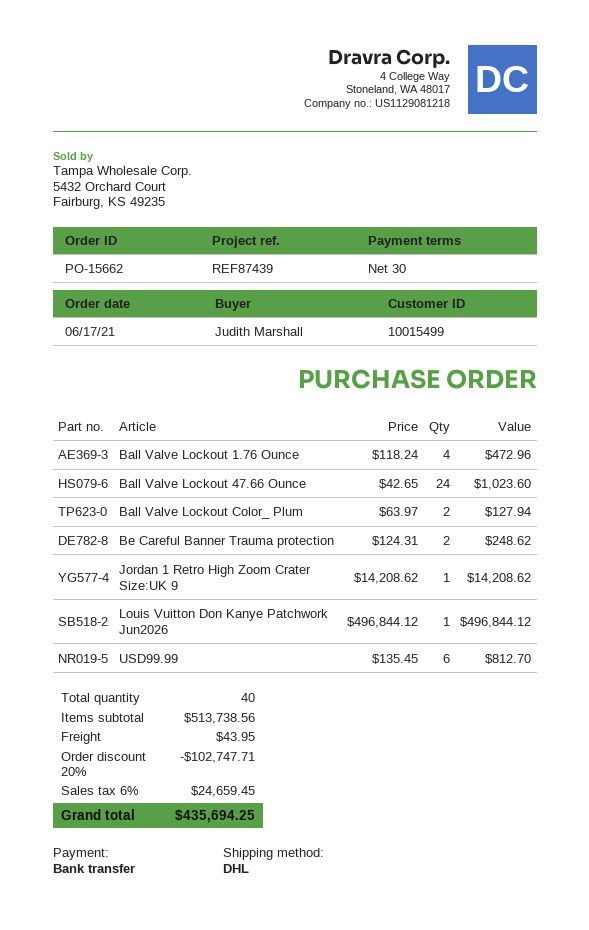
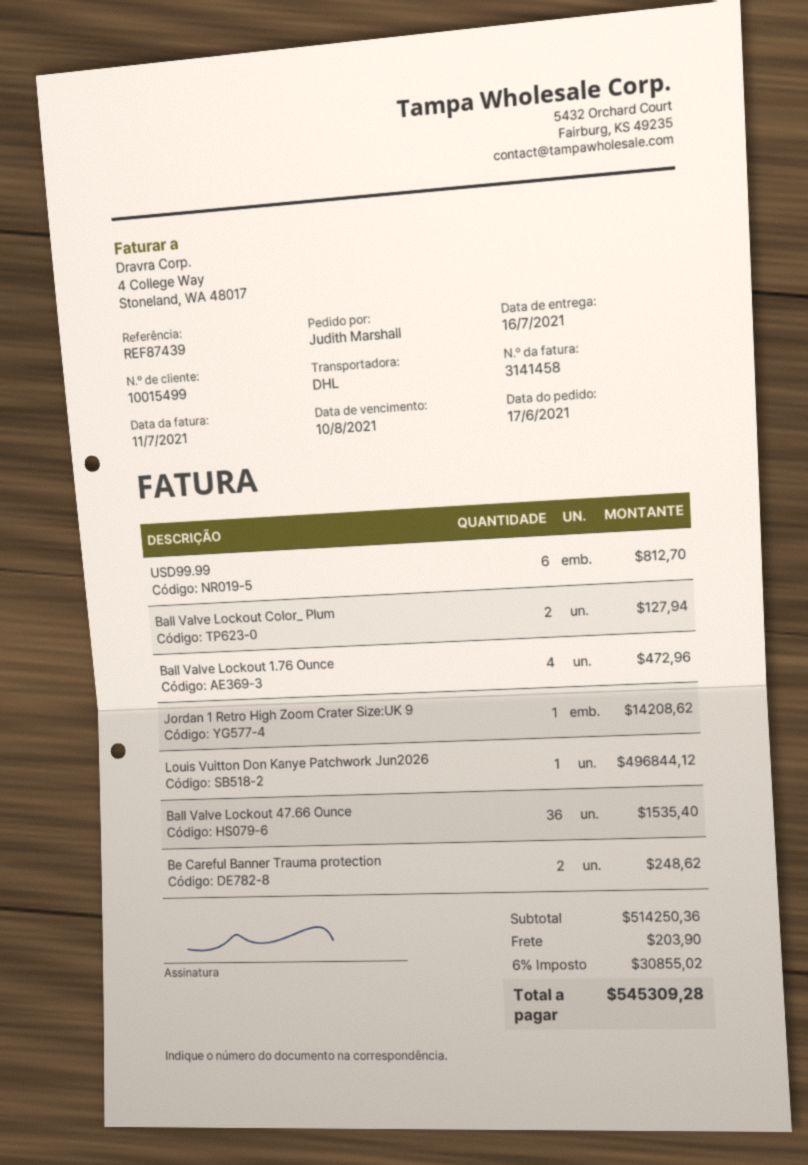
Ball Valve Lockout 47.66 Ounce: 24 for 1023.60 -> 36 for 1535.40
subtotal: 513738.56 -> 514250.36
discount: 20% = 102747.71 -> none
shipping: 43.95 -> 203.90
tax: 6% = 24659.45 -> 6% = 30855.02
total: 435694.25 -> 545309.28

